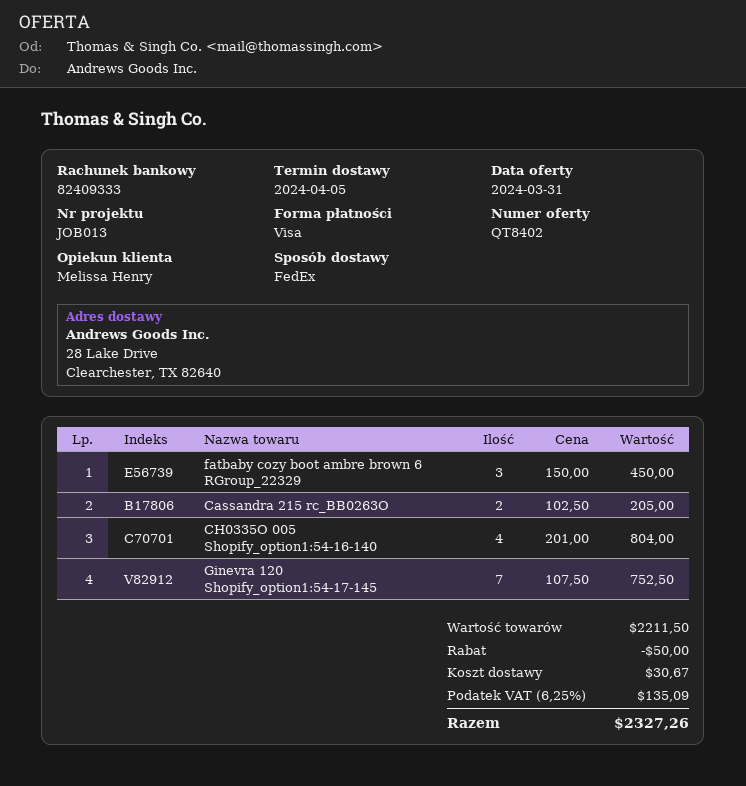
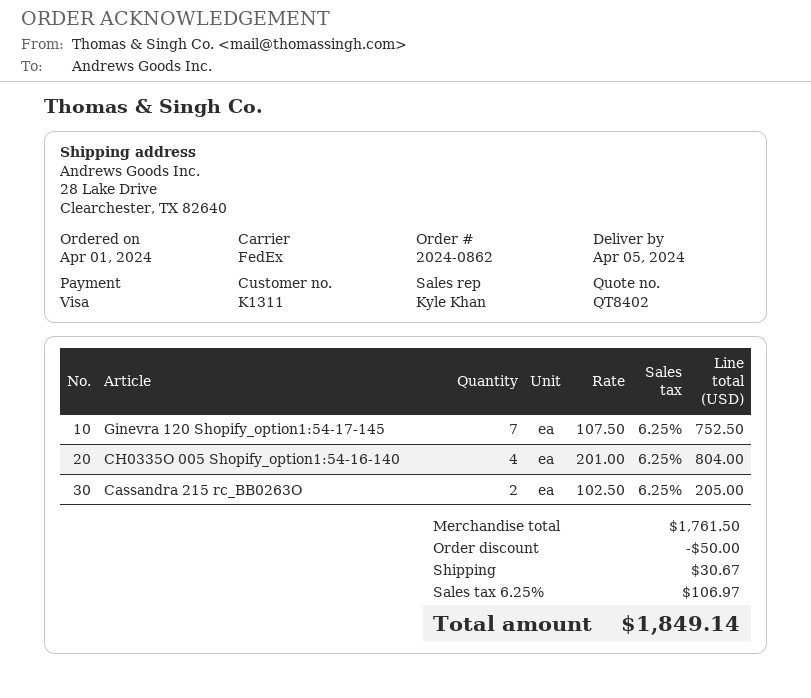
sales rep: Melissa Henry -> Kyle Khan
fatbaby cozy boot ambre brown 6 RGroup_22329: 3 x 150.00 = 450.00 -> none
subtotal: 2211.50 -> 1761.50
tax: 6.25% = 135.09 -> 6.25% = 106.97
total: 2327.26 -> 1849.14

